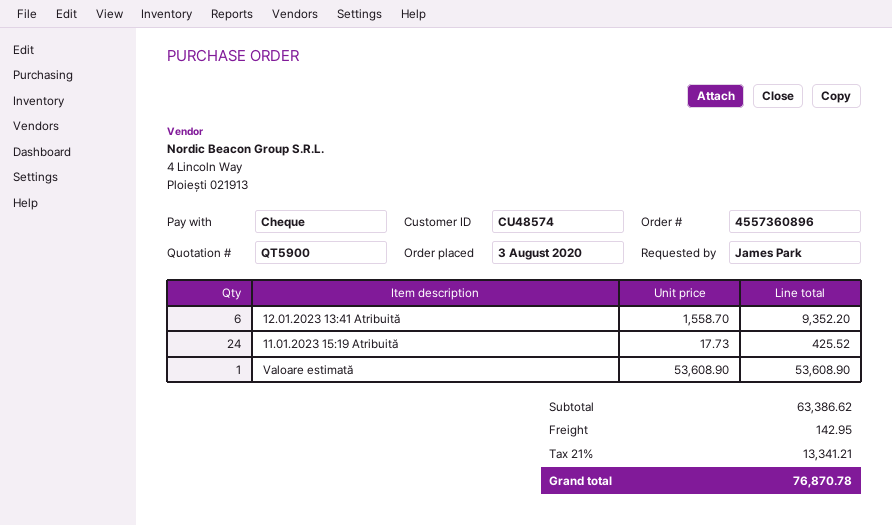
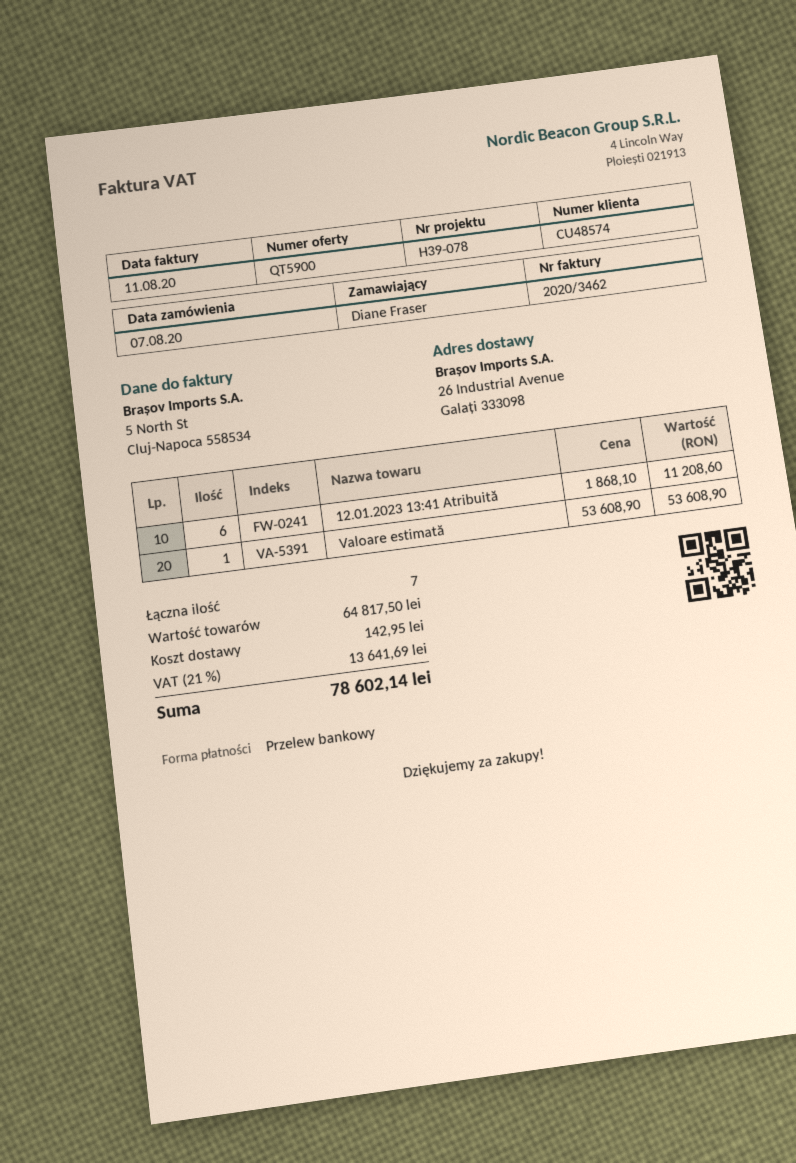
order date: 2020-08-03 -> 2020-08-07
ordered by: James Park -> Diane Fraser
payment method: cheque -> bank transfer
12.01.2023 13:41 Atribuită: 6 x 1558.70 = 9352.20 -> 6 x 1868.10 = 11208.60
11.01.2023 15:19 Atribuită: 24 x 17.73 = 425.52 -> none
subtotal: 63386.62 -> 64817.50
tax: 21% = 13341.21 -> 21% = 13641.69
total: 76870.78 -> 78602.14

